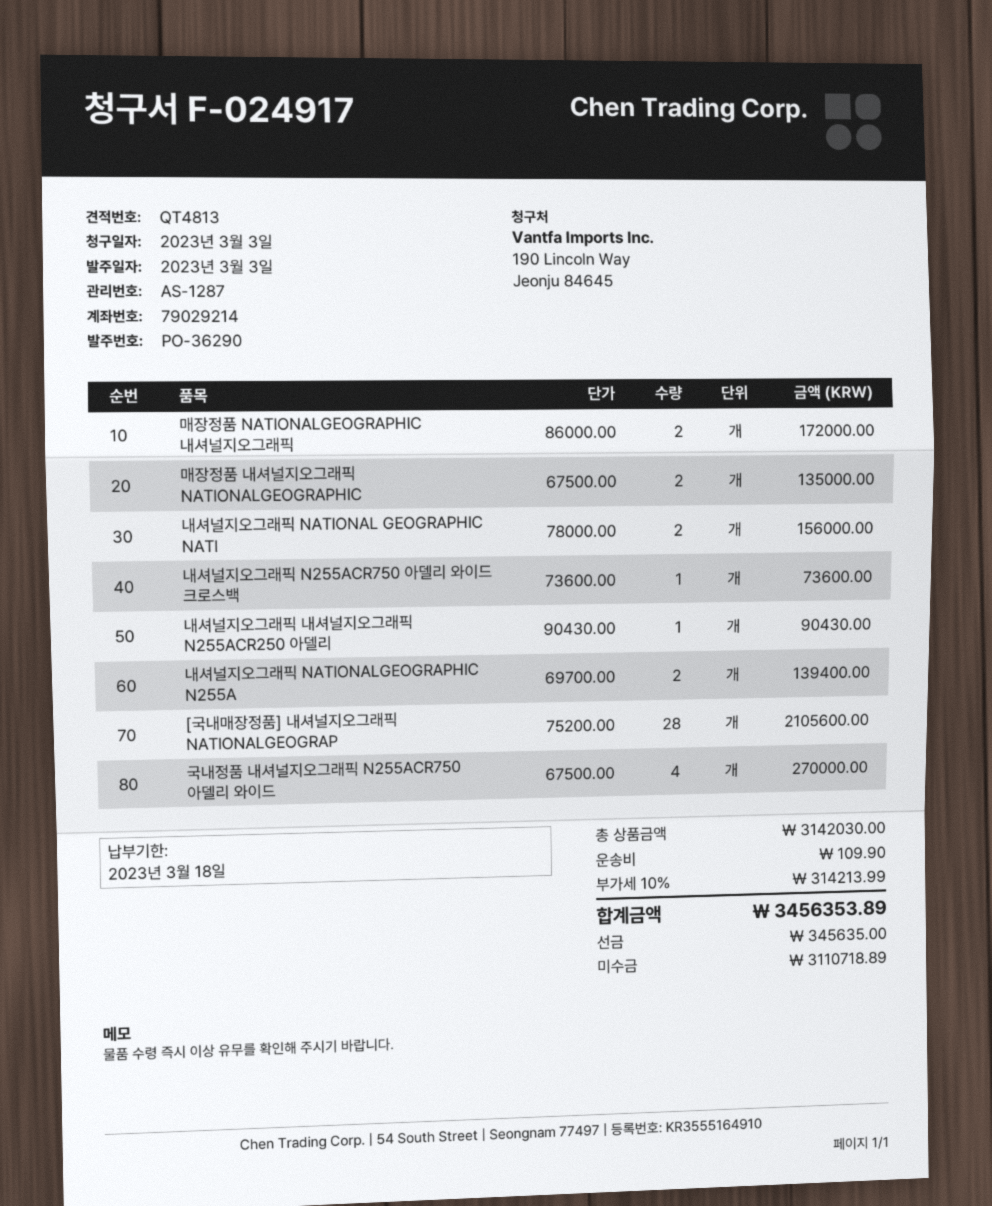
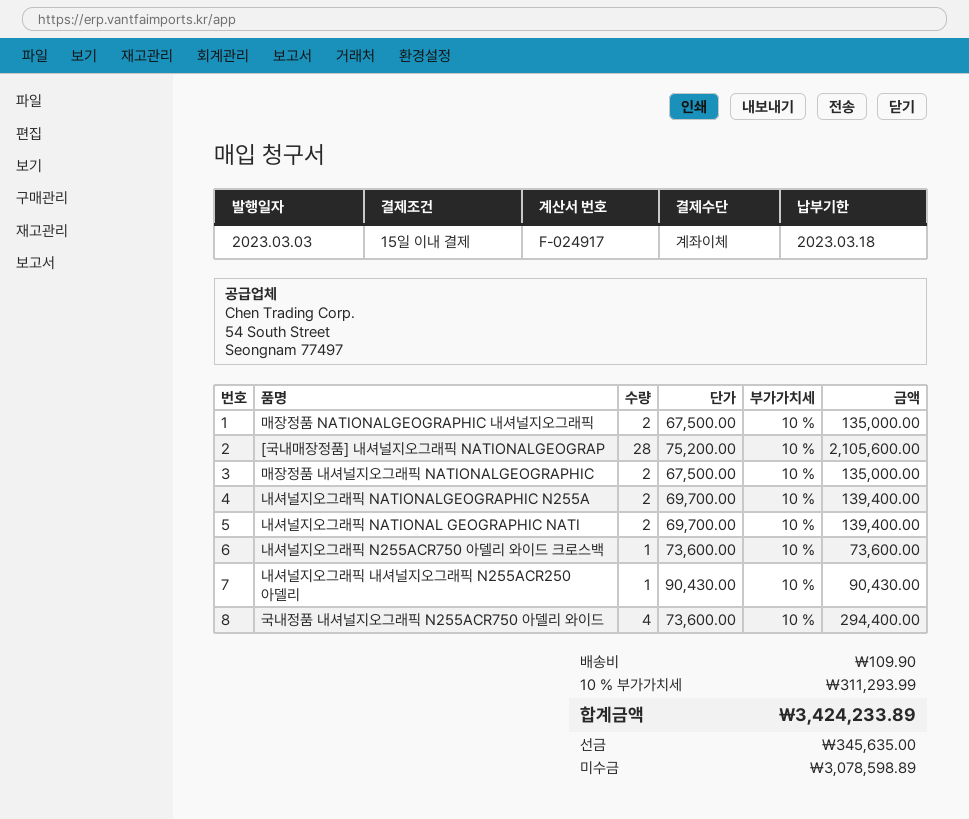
매장정품 NATIONALGEOGRAPHIC 내셔널지오그래픽: 2 x 86000.00 = 172000.00 -> 2 x 67500.00 = 135000.00
내셔널지오그래픽 NATIONAL GEOGRAPHIC NATI: 2 x 78000.00 = 156000.00 -> 2 x 69700.00 = 139400.00
국내정품 내셔널지오그래픽 N255ACR750 아델리 와이드: 4 x 67500.00 = 270000.00 -> 4 x 73600.00 = 294400.00
tax: 10% = 314213.99 -> 10% = 311293.99
total: 3456353.89 -> 3424233.89
balance: 3110718.89 -> 3078598.89

